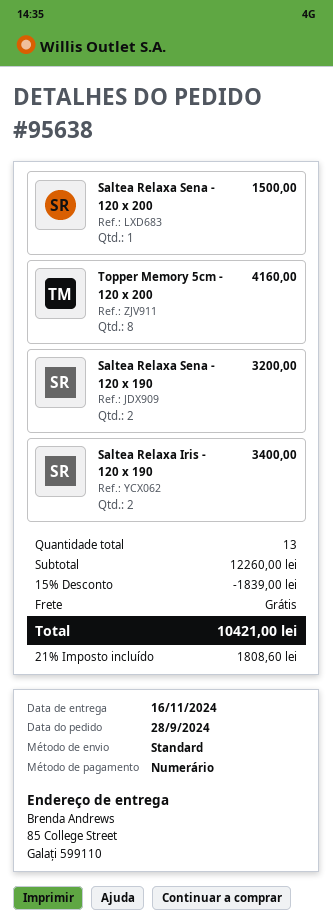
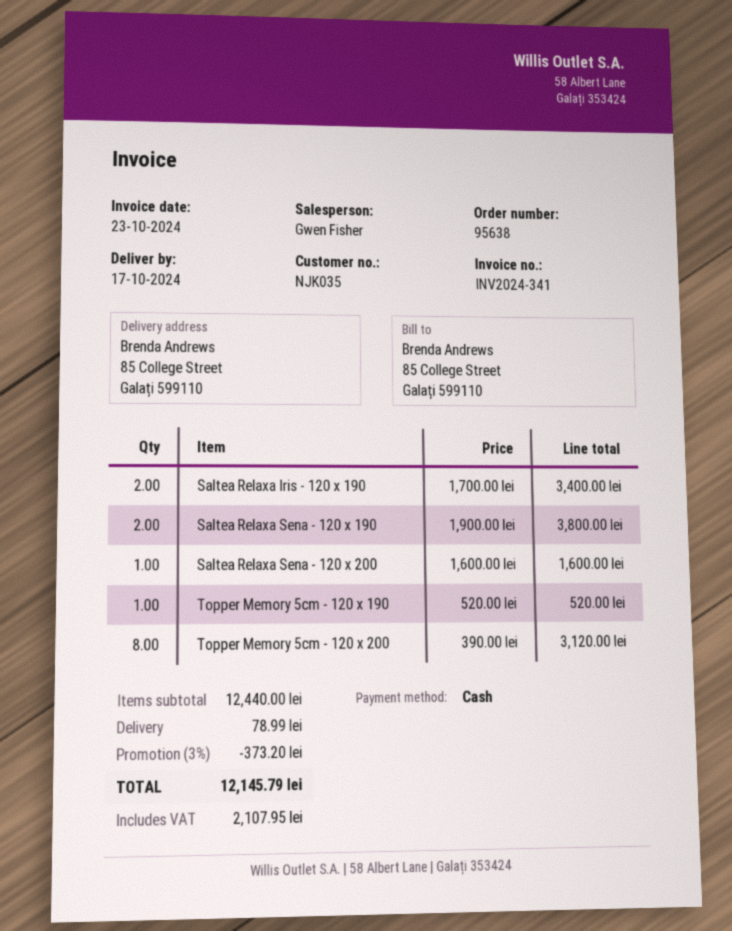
delivery date: 2024-11-16 -> 2024-10-17
Saltea Relaxa Sena - 120 x 200: 1 for 1500.00 -> 1 for 1600.00
Topper Memory 5cm - 120 x 200: 8 for 4160.00 -> 8 for 3120.00
Saltea Relaxa Sena - 120 x 190: 2 for 3200.00 -> 2 for 3800.00
Topper Memory 5cm - 120 x 190: none -> 1 for 520.00
subtotal: 12260.00 -> 12440.00
discount: 15% = 1839.00 -> 3% = 373.20
shipping: 0.00 -> 78.99
tax: 1808.60 -> 2107.95
total: 10421.00 -> 12145.79

